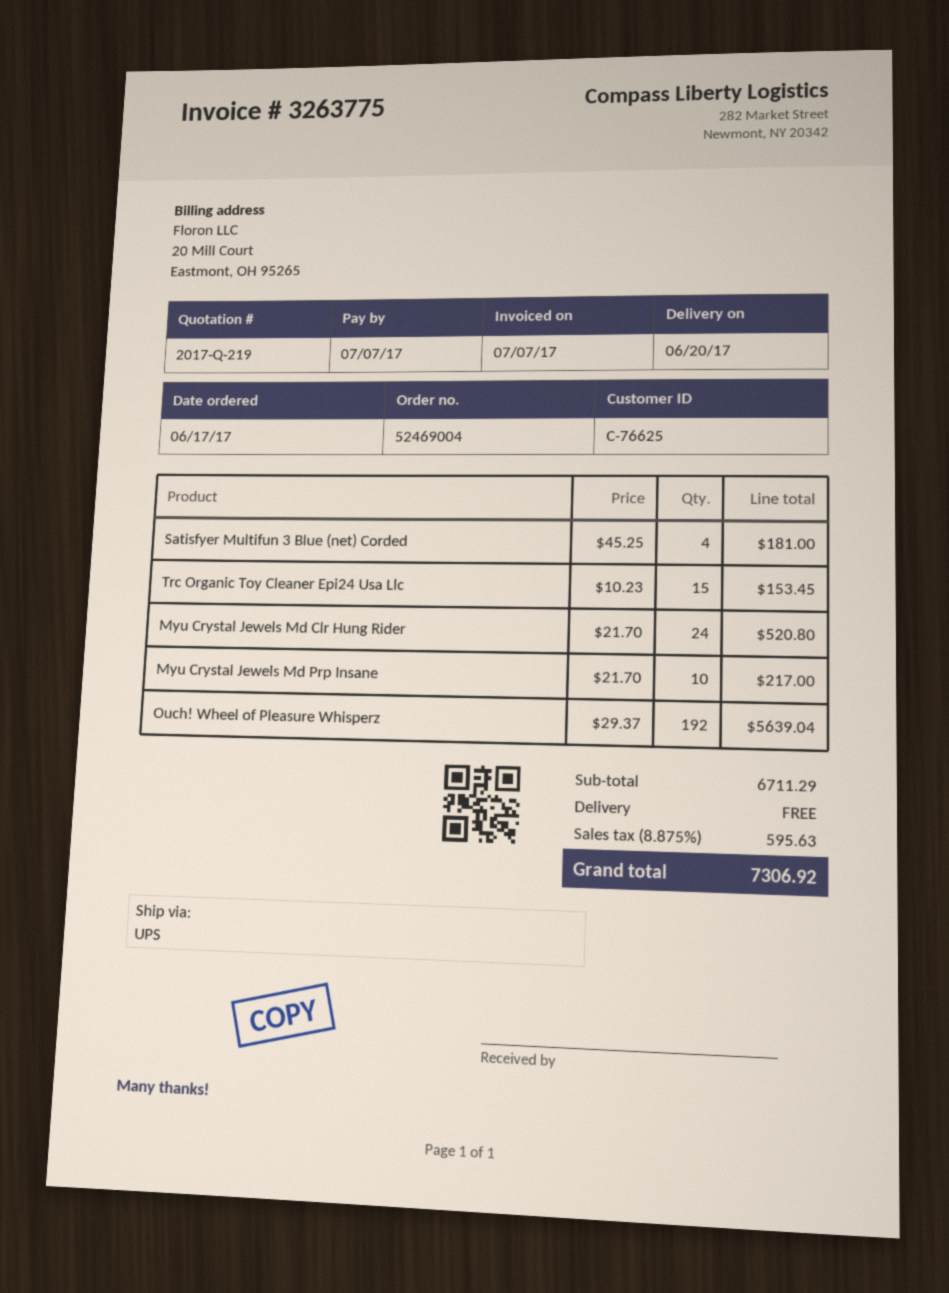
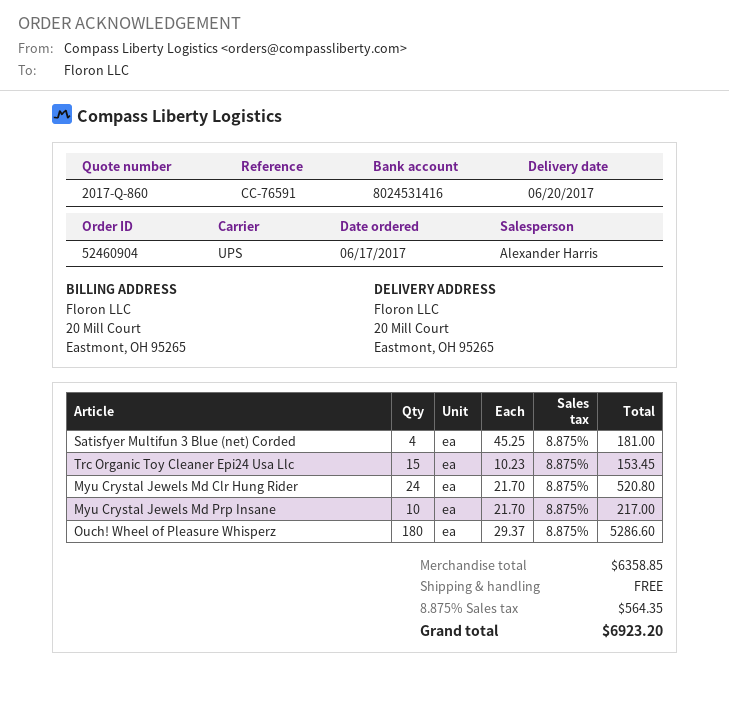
quote number: 2017-Q-219 -> 2017-Q-860
order number: 52469004 -> 52460904
Ouch! Wheel of Pleasure Whisperz: 192 x 29.37 = 5639.04 -> 180 x 29.37 = 5286.60
subtotal: 6711.29 -> 6358.85
tax: 8.875% = 595.63 -> 8.875% = 564.35
total: 7306.92 -> 6923.20

